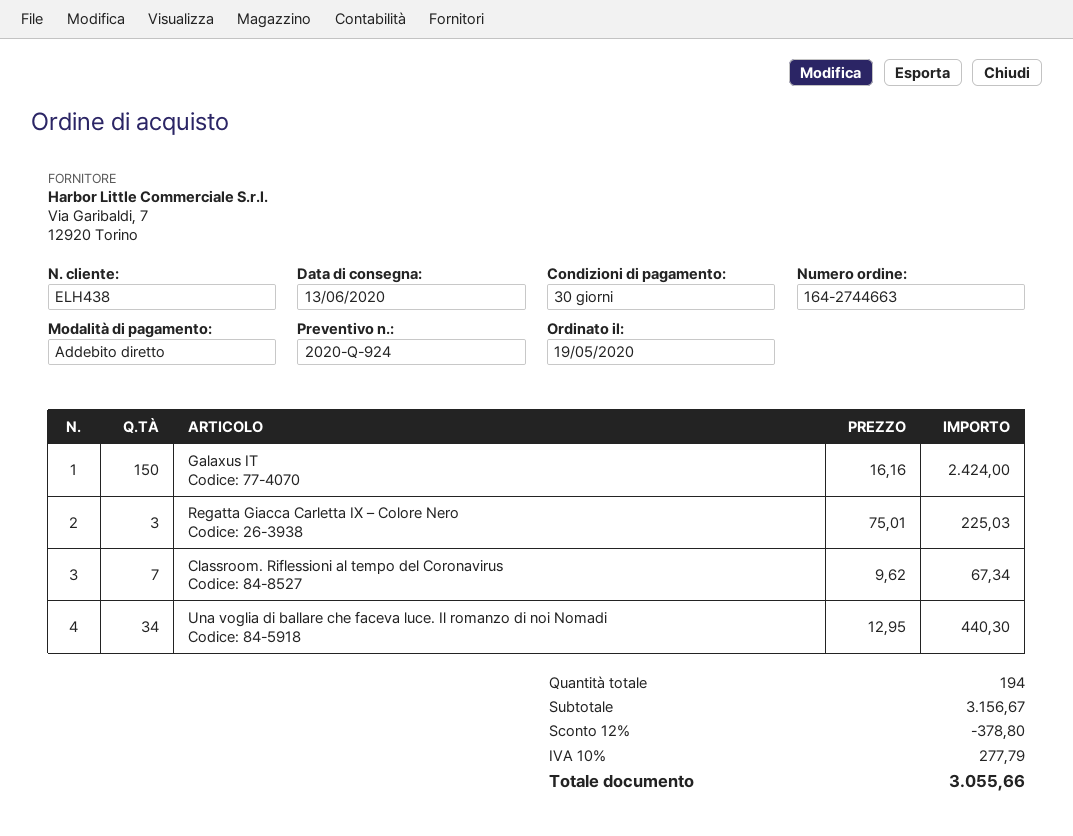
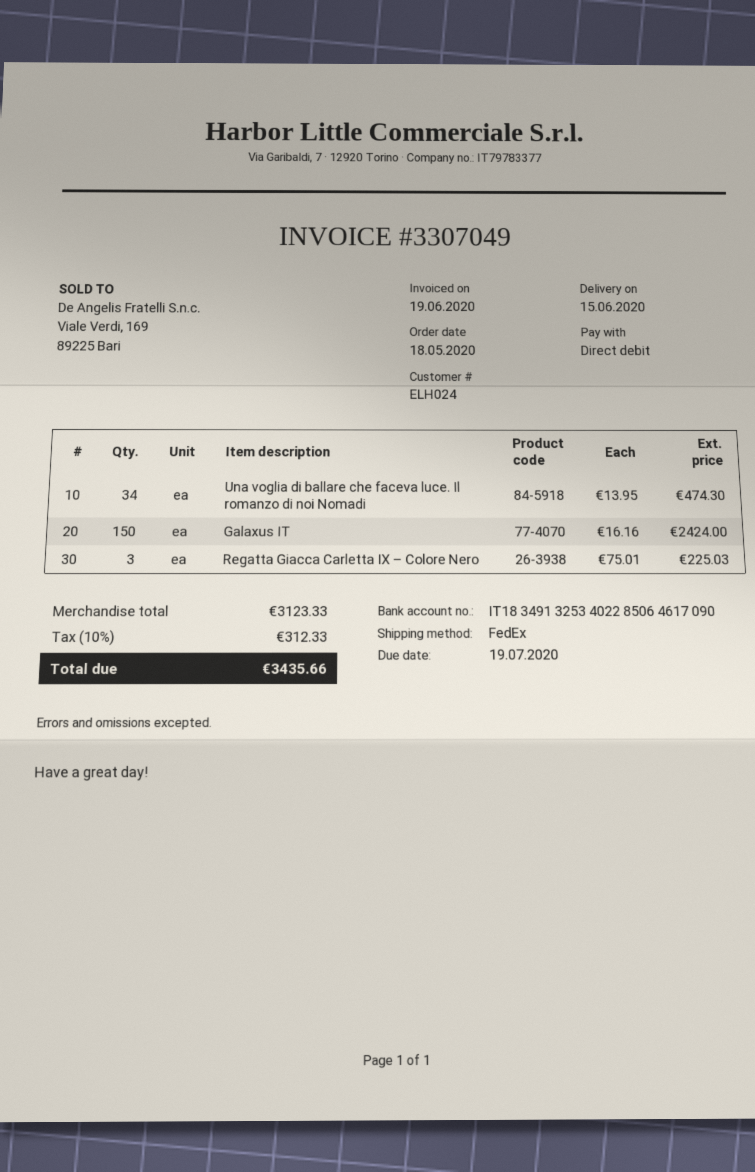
order date: 2020-05-19 -> 2020-05-18
delivery date: 2020-06-13 -> 2020-06-15
customer number: ELH438 -> ELH024
Classroom. Riflessioni al tempo del Coronavirus: 7 x 9.62 = 67.34 -> none
Una voglia di ballare che faceva luce. Il romanzo di noi Nomadi: 34 x 12.95 = 440.30 -> 34 x 13.95 = 474.30
subtotal: 3156.67 -> 3123.33
discount: 12% = 378.80 -> none
tax: 10% = 277.79 -> 10% = 312.33
total: 3055.66 -> 3435.66

